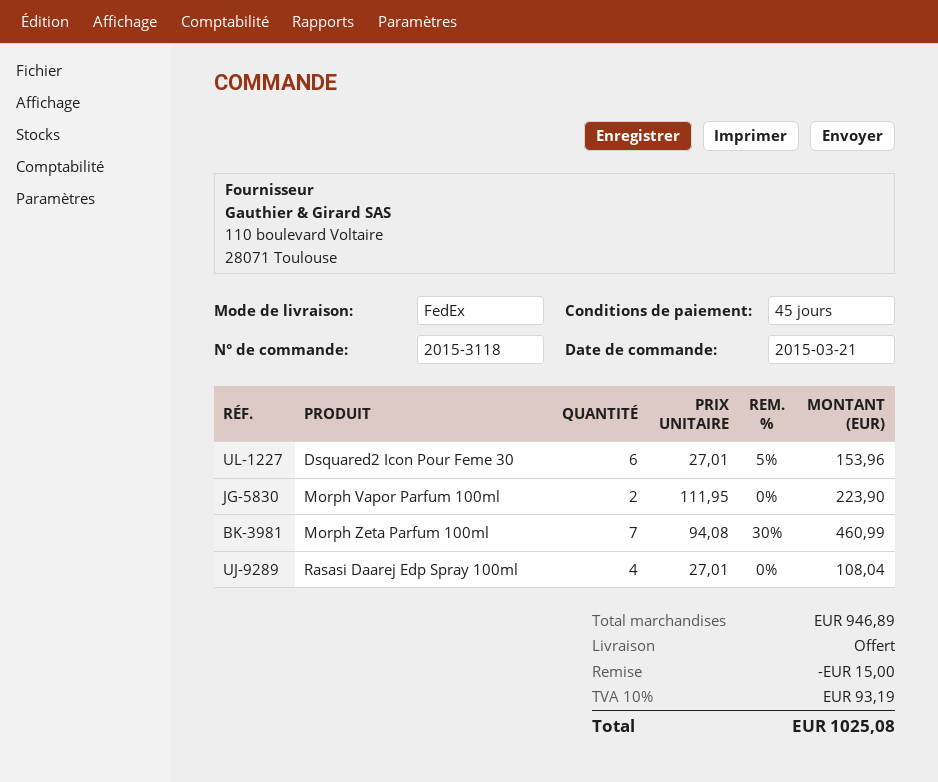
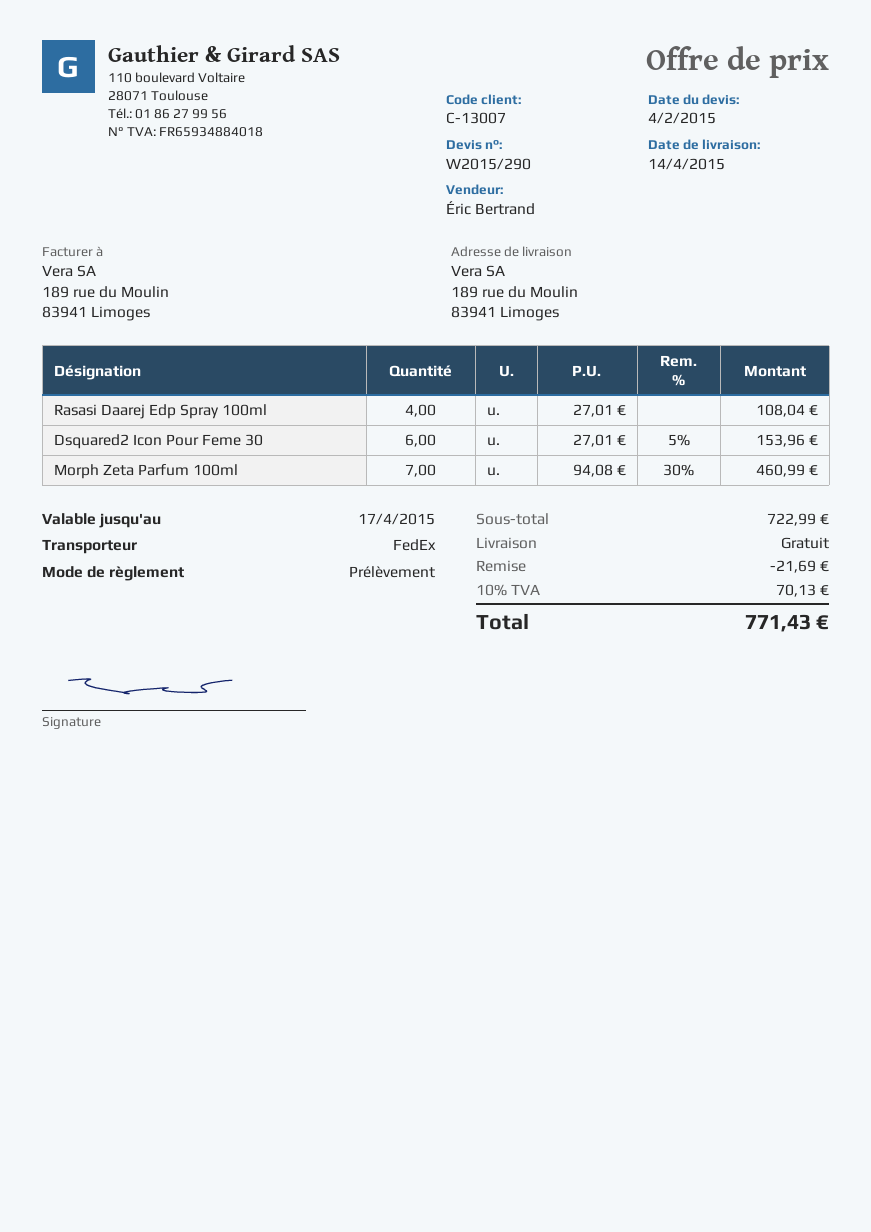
Morph Vapor Parfum 100ml: 2 x 111.95 = 223.90 -> none
subtotal: 946.89 -> 722.99
discount: 15.00 -> 21.69
tax: 10% = 93.19 -> 10% = 70.13
total: 1025.08 -> 771.43

